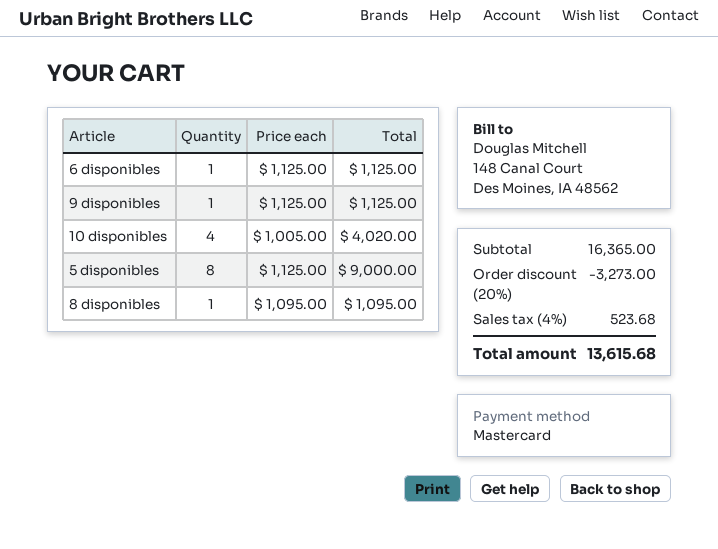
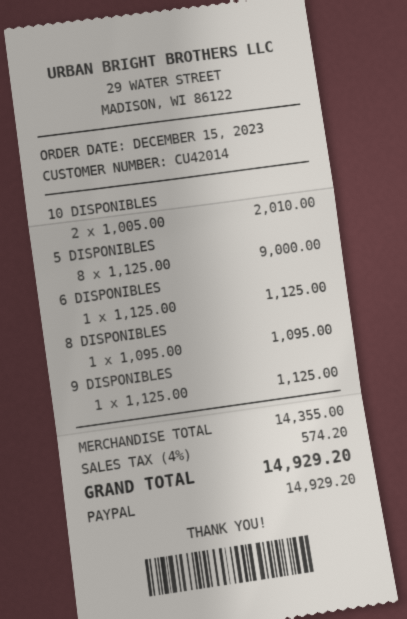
payment method: Mastercard -> PayPal
10 disponibles: 4 x 1005.00 = 4020.00 -> 2 x 1005.00 = 2010.00
subtotal: 16365.00 -> 14355.00
discount: 20% = 3273.00 -> none
tax: 4% = 523.68 -> 4% = 574.20
total: 13615.68 -> 14929.20

